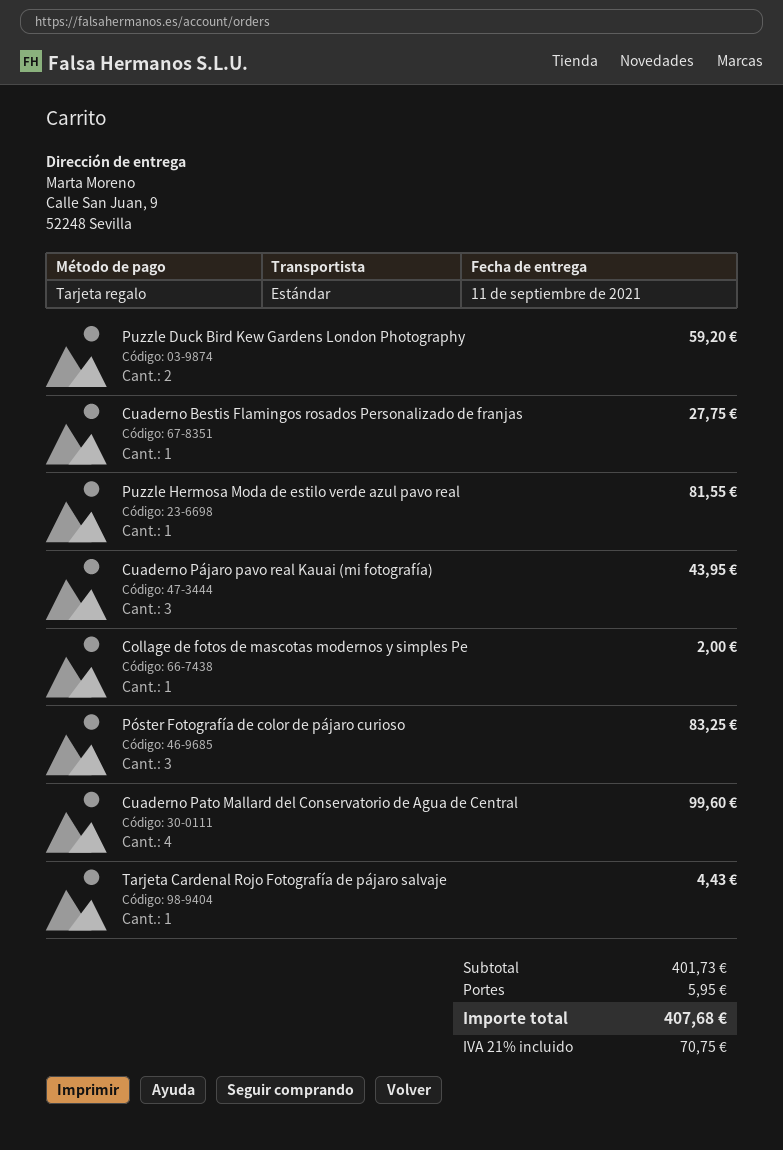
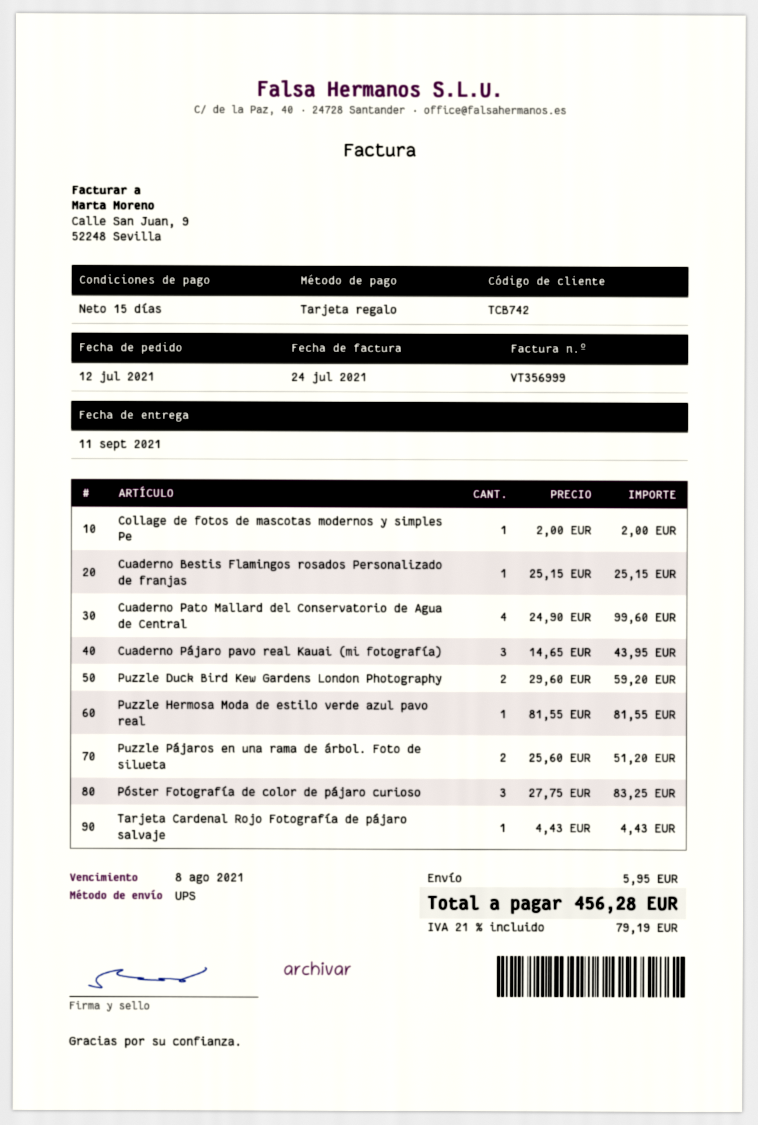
shipping method: standard -> UPS
Cuaderno Bestis Flamingos rosados Personalizado de franjas: 1 for 27.75 -> 1 for 25.15
Puzzle Pájaros en una rama de árbol. Foto de silueta: none -> 2 for 51.20
tax: 21% = 70.75 -> 21% = 79.19
total: 407.68 -> 456.28

